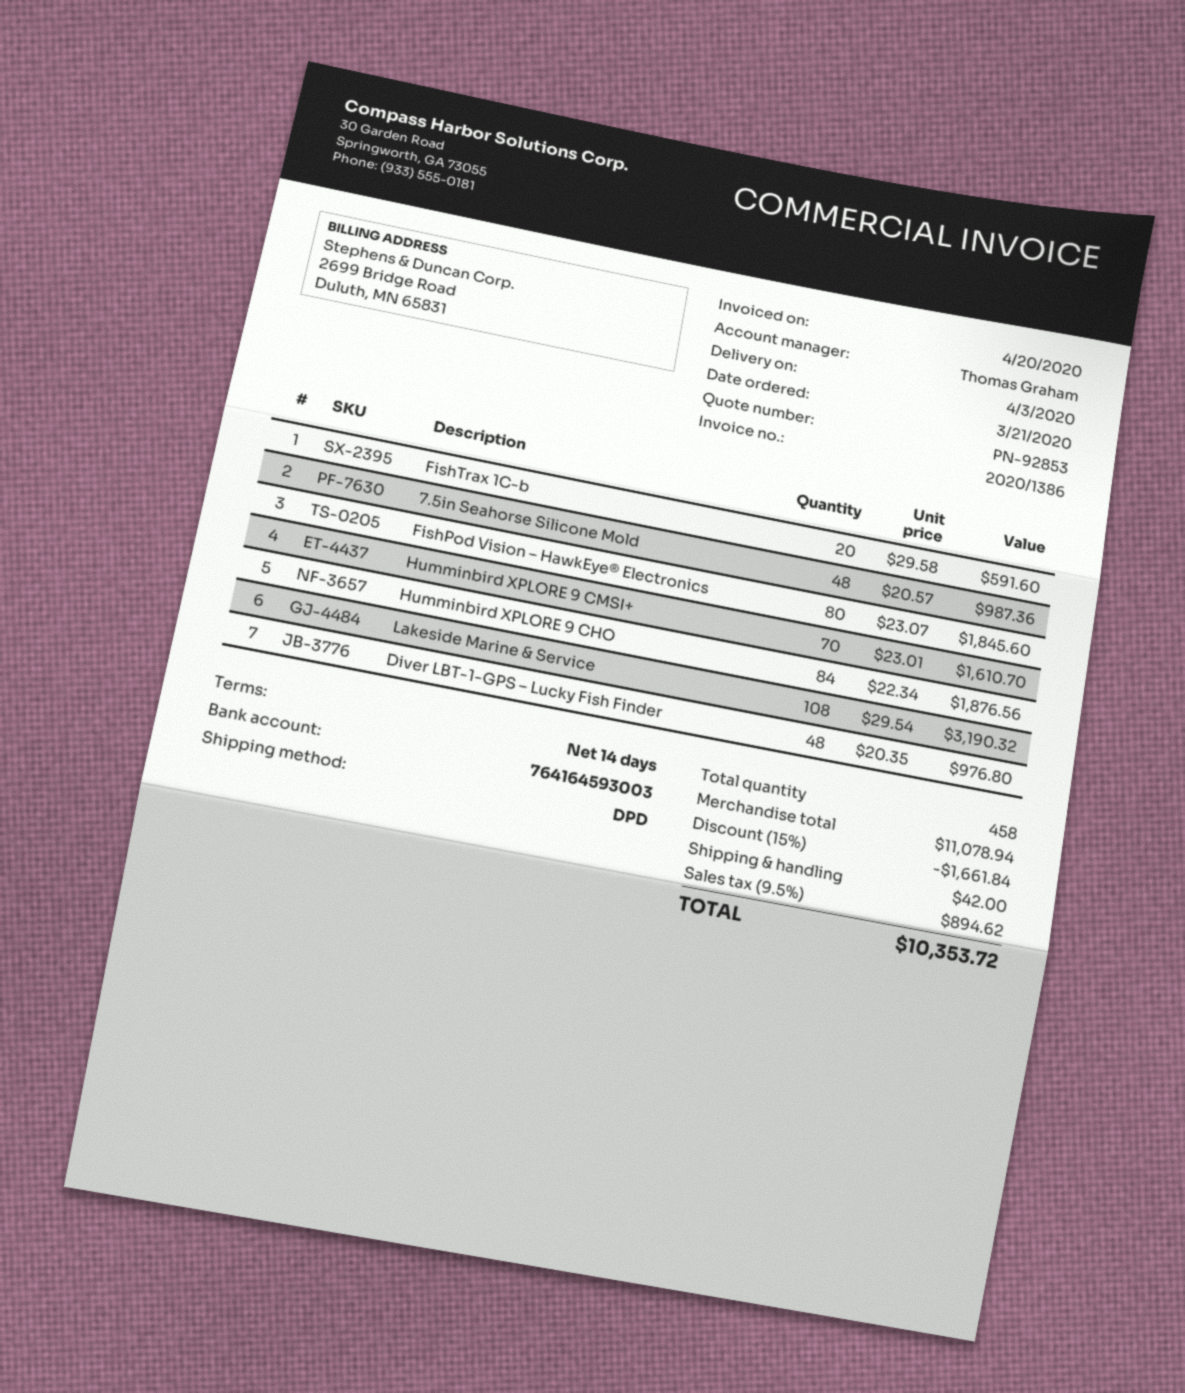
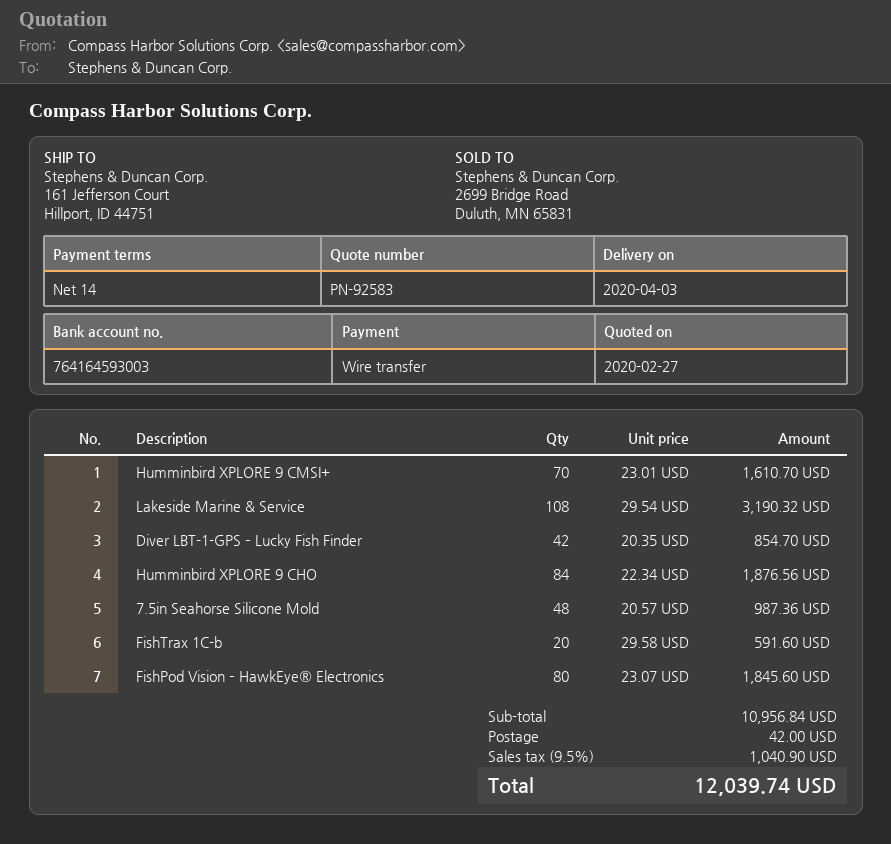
quote number: PN-92853 -> PN-92583
Diver LBT-1-GPS – Lucky Fish Finder: 48 x 20.35 = 976.80 -> 42 x 20.35 = 854.70
subtotal: 11078.94 -> 10956.84
discount: 15% = 1661.84 -> none
tax: 9.5% = 894.62 -> 9.5% = 1040.90
total: 10353.72 -> 12039.74

